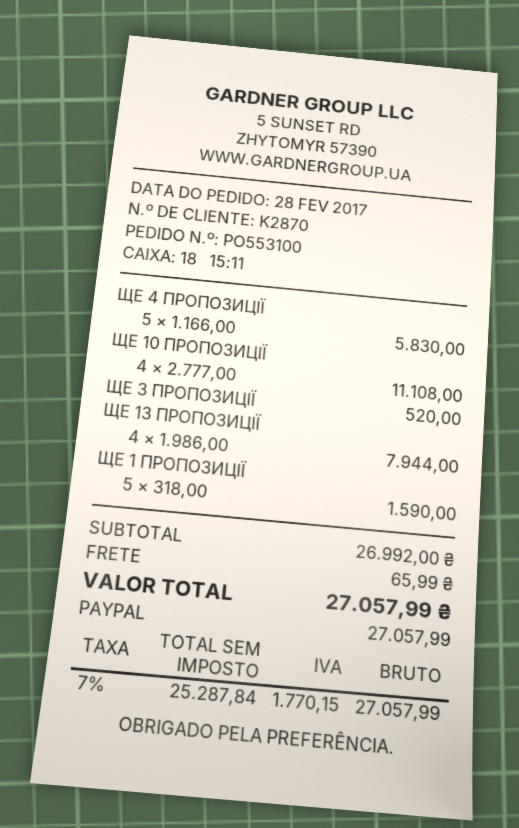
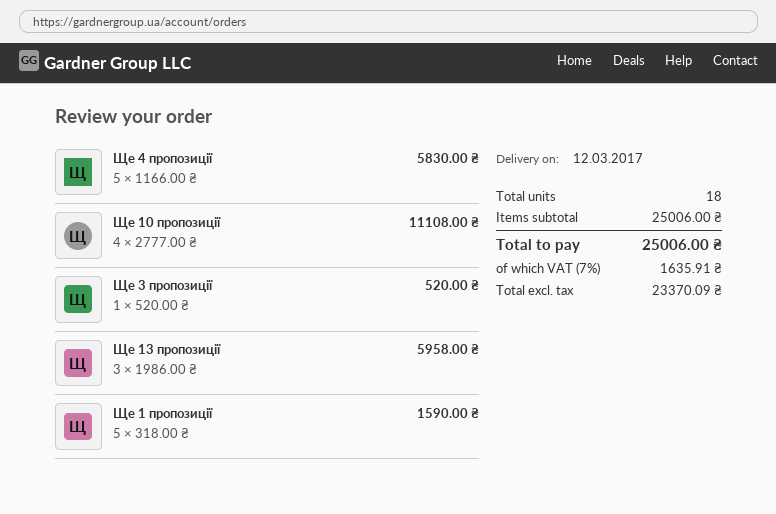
ЩЕ 13 ПРОПОЗИЦІЇ: 4 x 1986.00 = 7944.00 -> 3 x 1986.00 = 5958.00
subtotal: 26992.00 -> 25006.00
shipping: 65.99 -> none
net: 25287.84 -> 23370.09
tax: 7% = 1770.15 -> 7% = 1635.91
total: 27057.99 -> 25006.00

